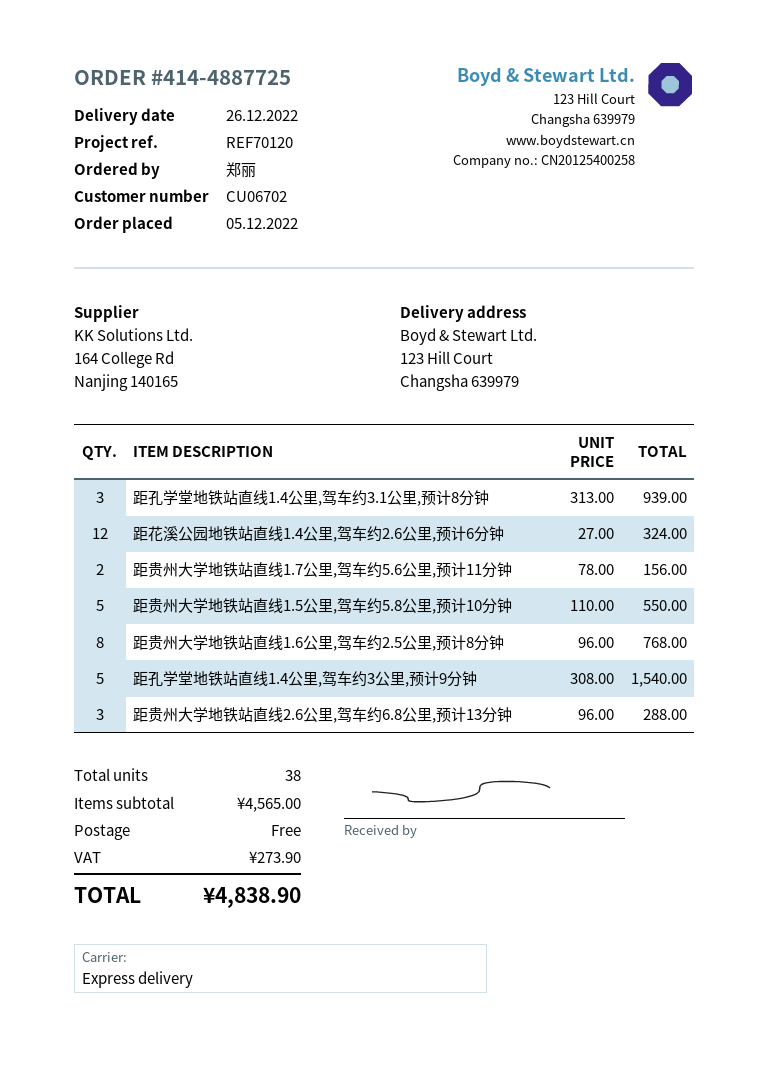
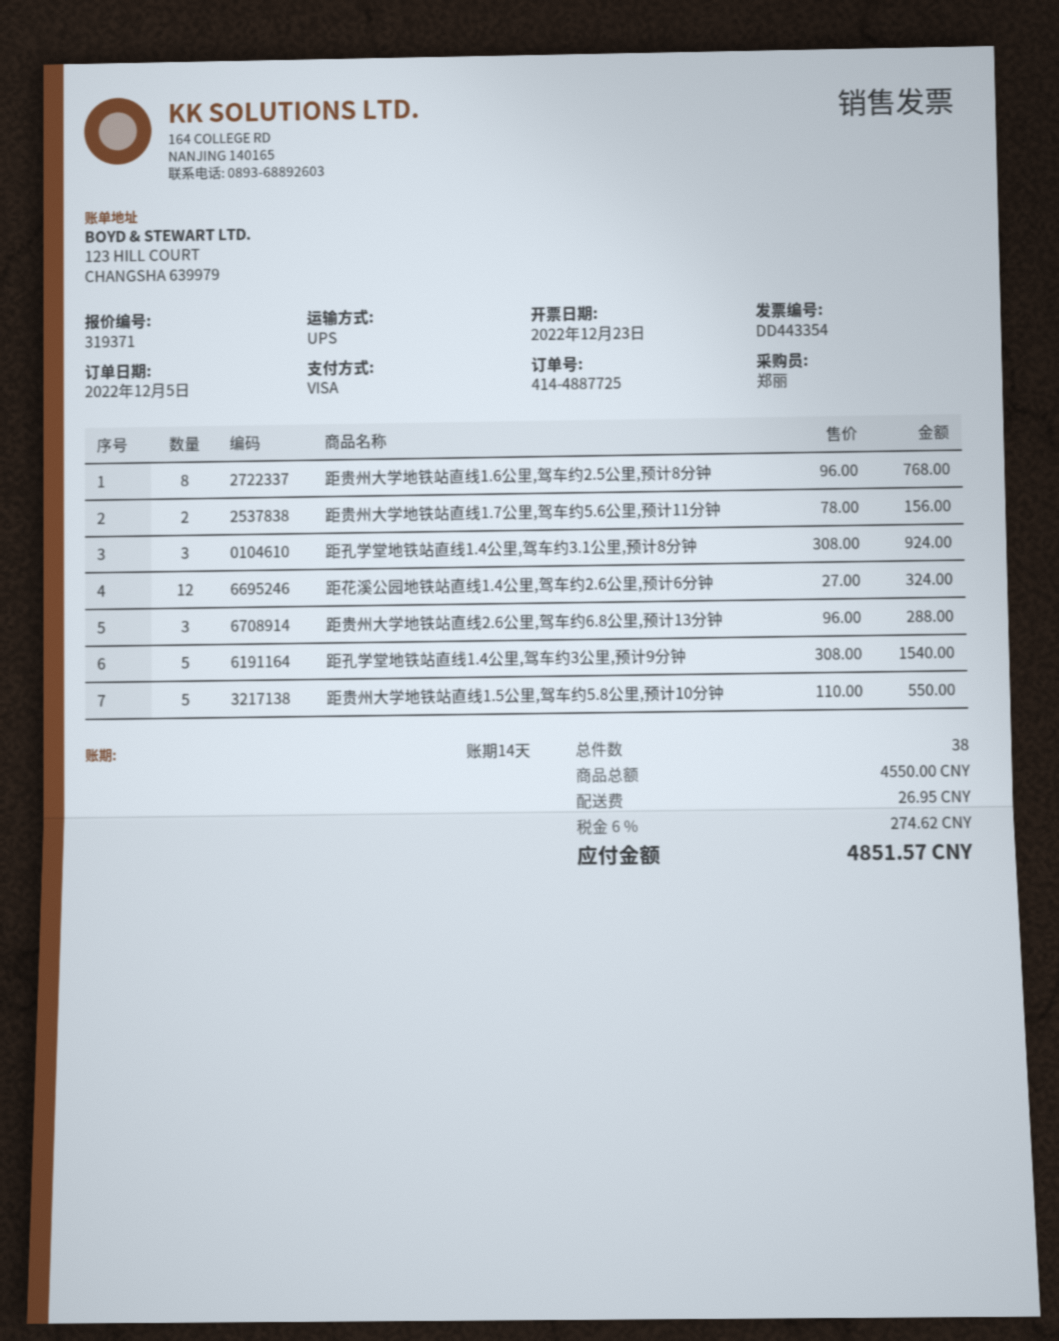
shipping method: express -> UPS
距孔学堂地铁站直线1.4公里,驾车约3.1公里,预计8分钟: 3 x 313.00 = 939.00 -> 3 x 308.00 = 924.00
subtotal: 4565.00 -> 4550.00
shipping: 0.00 -> 26.95
tax: 273.90 -> 274.62
total: 4838.90 -> 4851.57

